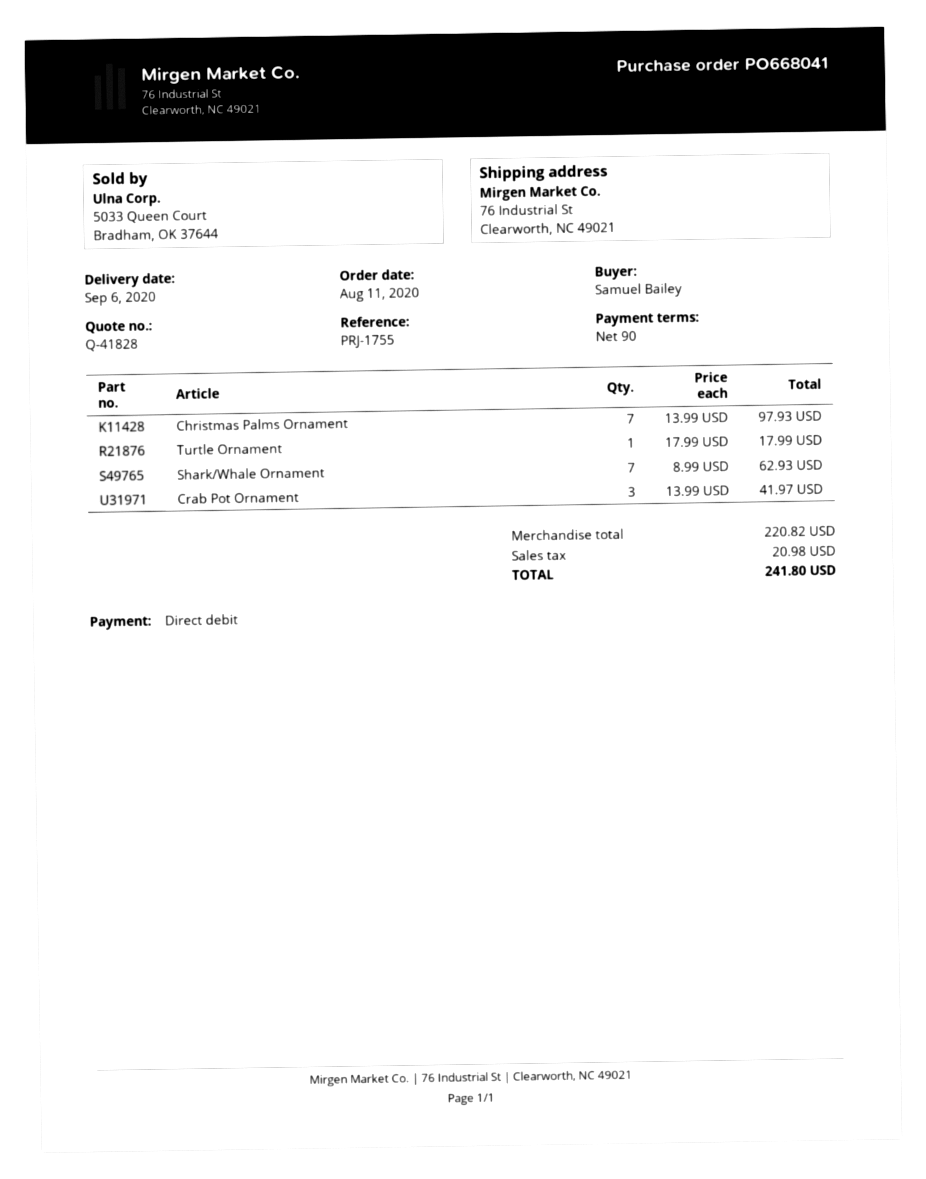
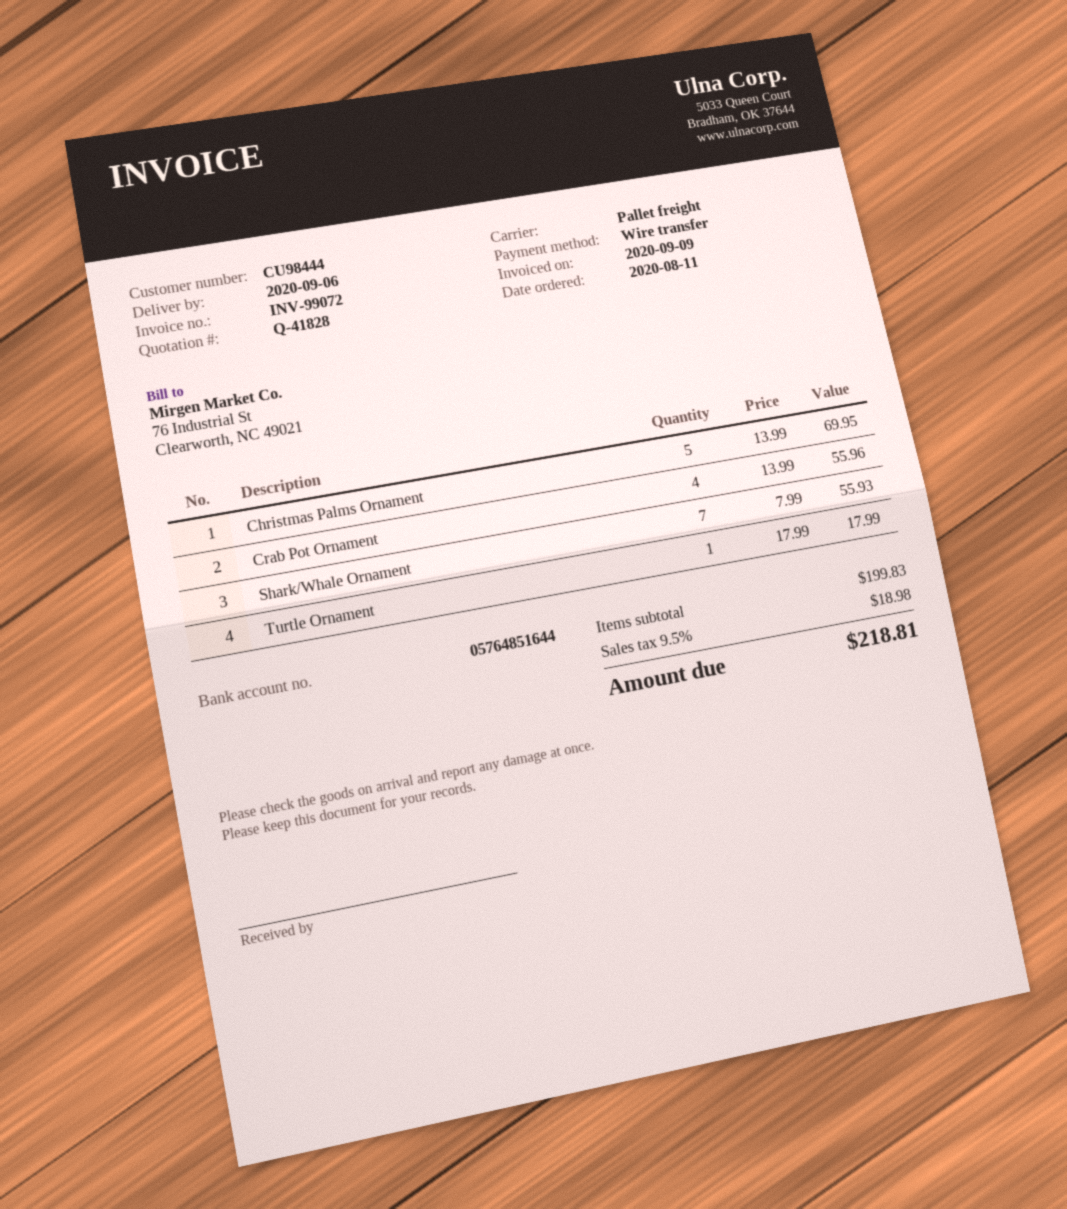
payment method: direct debit -> bank transfer
Christmas Palms Ornament: 7 x 13.99 = 97.93 -> 5 x 13.99 = 69.95
Shark/Whale Ornament: 7 x 8.99 = 62.93 -> 7 x 7.99 = 55.93
Crab Pot Ornament: 3 x 13.99 = 41.97 -> 4 x 13.99 = 55.96
subtotal: 220.82 -> 199.83
tax: 20.98 -> 18.98
total: 241.80 -> 218.81

